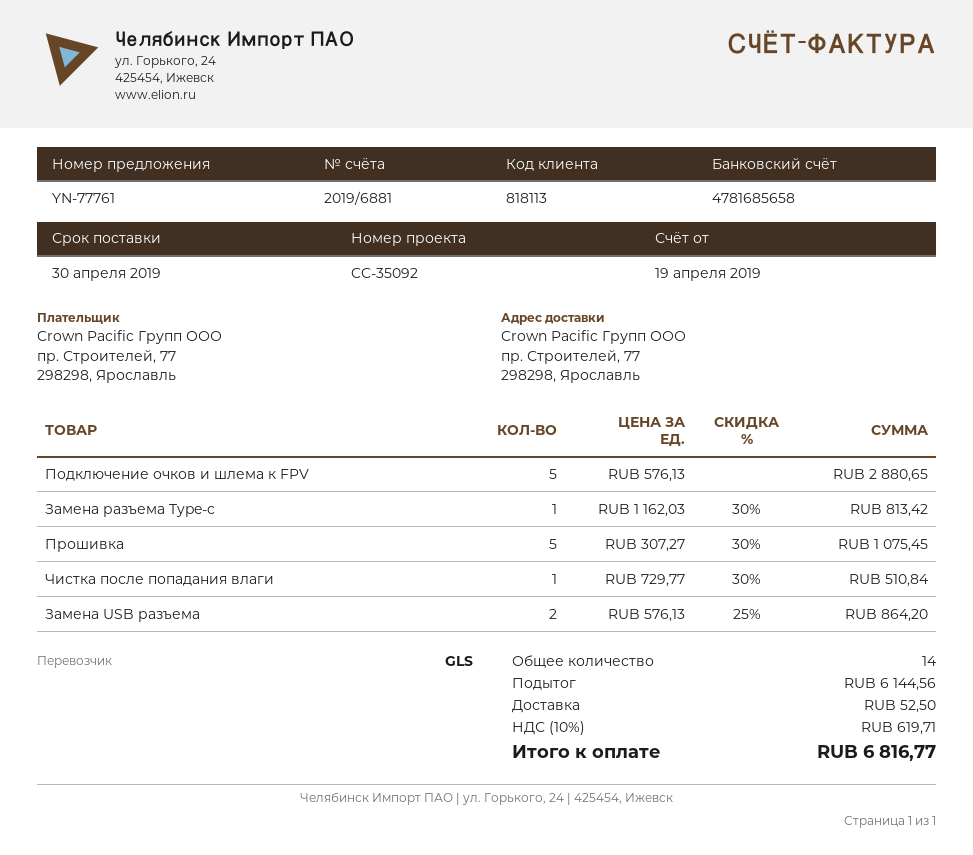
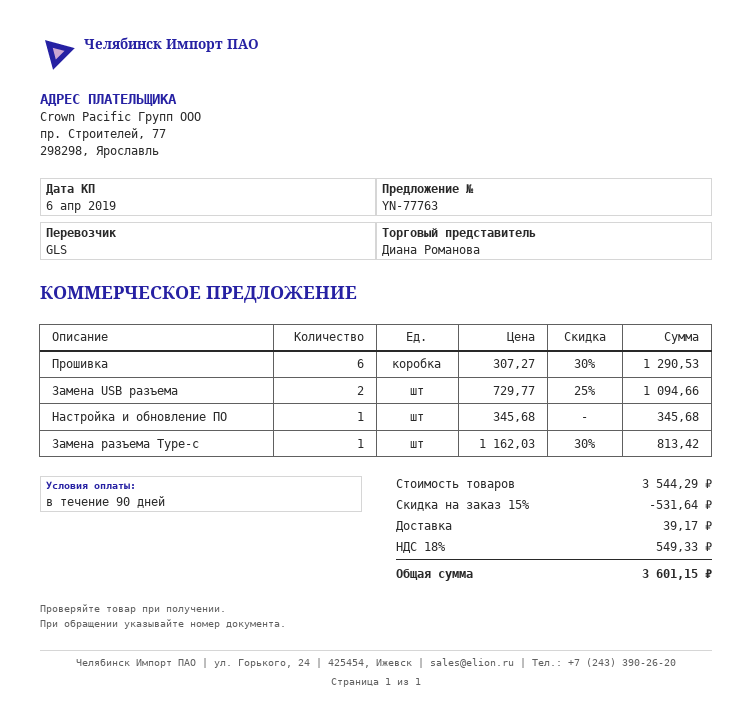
quote number: YN-77761 -> YN-77763
Подключение очков и шлема к FPV: 5 x 576.13 = 2880.65 -> none
Прошивка: 5 x 307.27 - 30% = 1075.45 -> 6 x 307.27 - 30% = 1290.53
Чистка после попадания влаги: 1 x 729.77 - 30% = 510.84 -> none
Замена USB разъема: 2 x 576.13 - 25% = 864.20 -> 2 x 729.77 - 25% = 1094.66
Настройка и обновление ПО: none -> 1 x 345.68 = 345.68
subtotal: 6144.56 -> 3544.29
discount: none -> 15% = 531.64
shipping: 52.50 -> 39.17
tax: 10% = 619.71 -> 18% = 549.33
total: 6816.77 -> 3601.15

